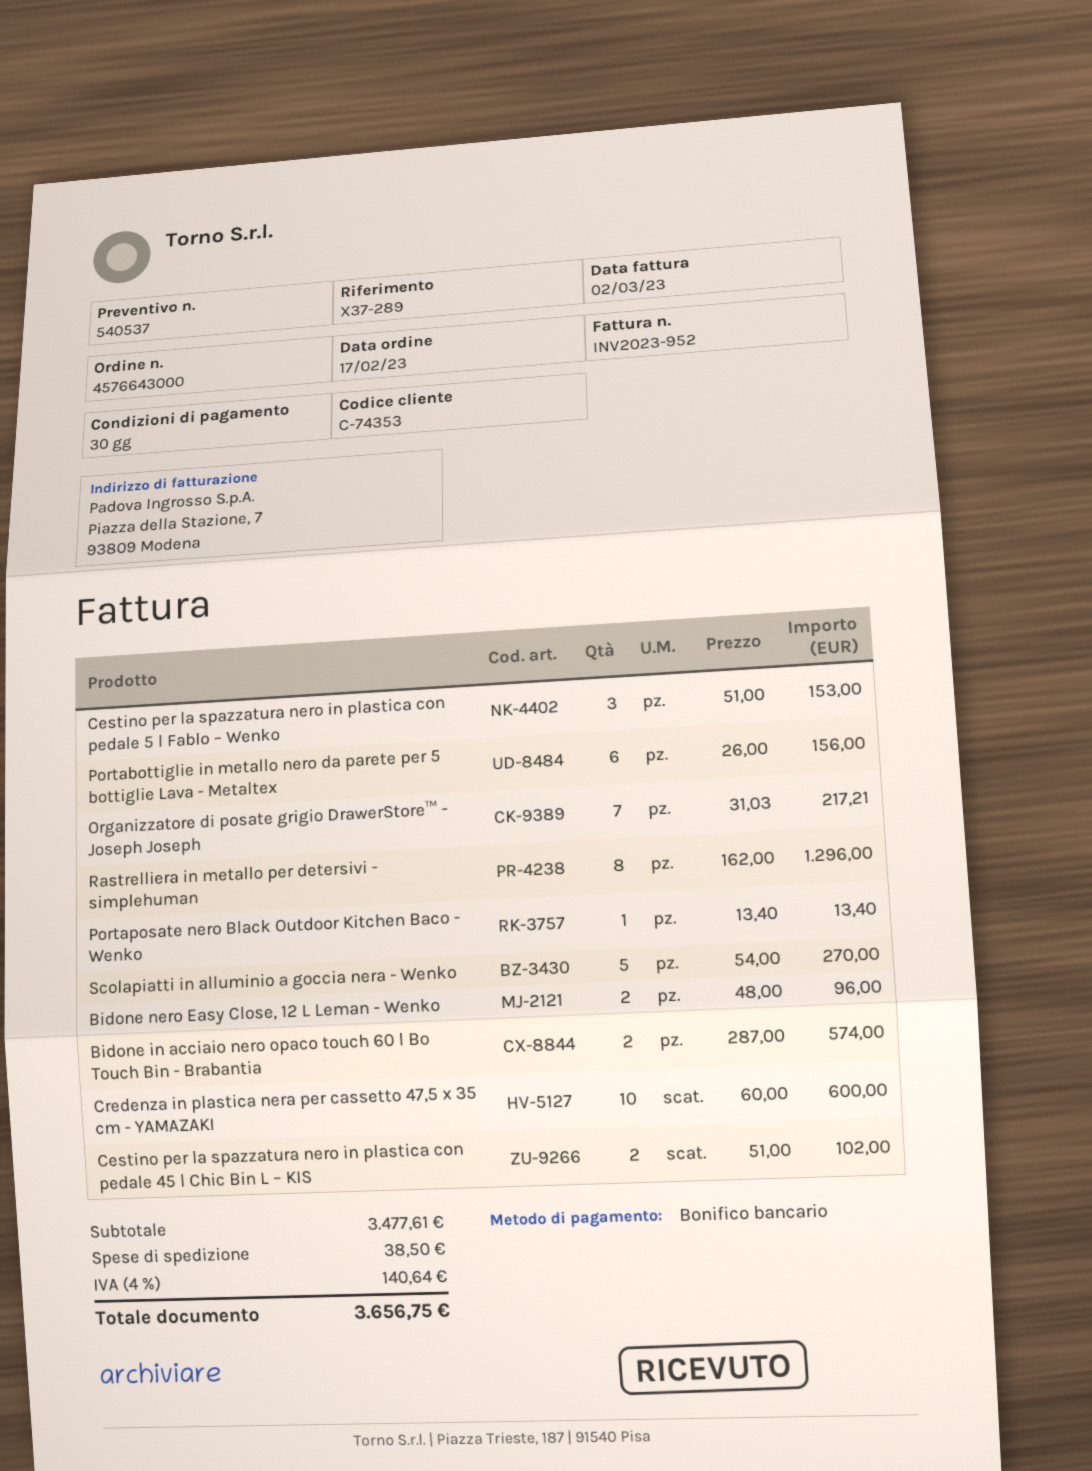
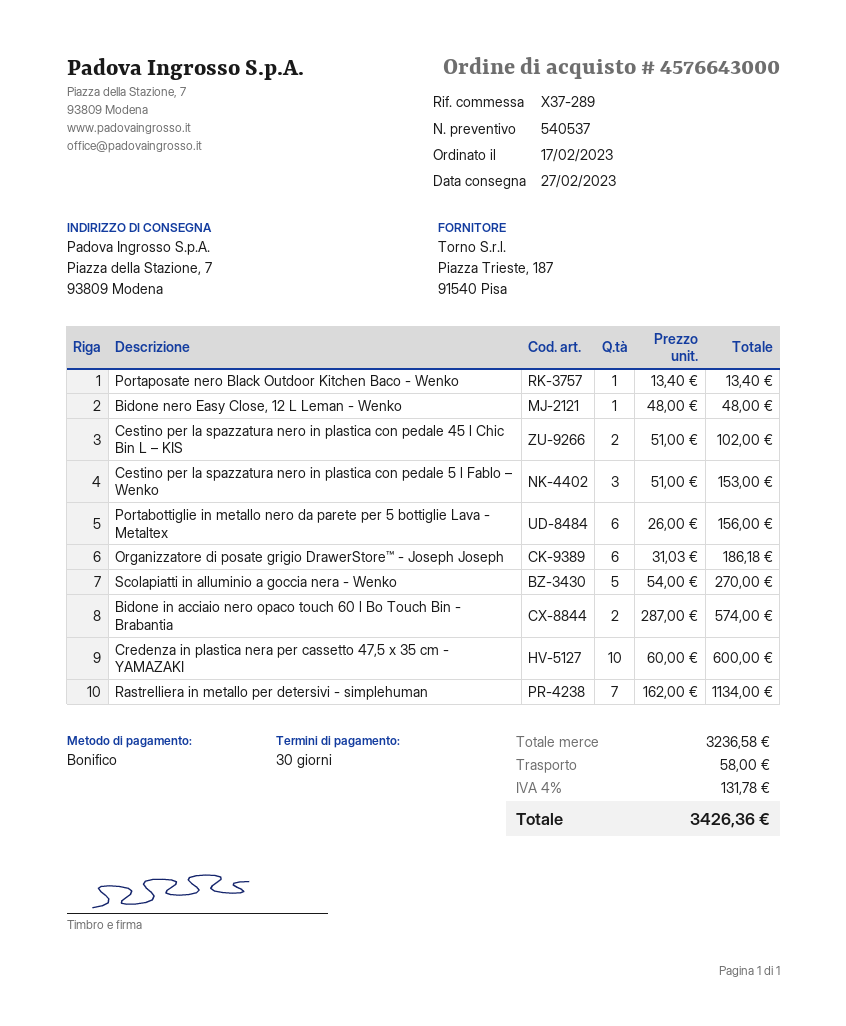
Organizzatore di posate grigio DrawerStore™ - Joseph Joseph: 7 x 31.03 = 217.21 -> 6 x 31.03 = 186.18
Rastrelliera in metallo per detersivi - simplehuman: 8 x 162.00 = 1296.00 -> 7 x 162.00 = 1134.00
Bidone nero Easy Close, 12 L Leman - Wenko: 2 x 48.00 = 96.00 -> 1 x 48.00 = 48.00
subtotal: 3477.61 -> 3236.58
shipping: 38.50 -> 58.00
tax: 4% = 140.64 -> 4% = 131.78
total: 3656.75 -> 3426.36

